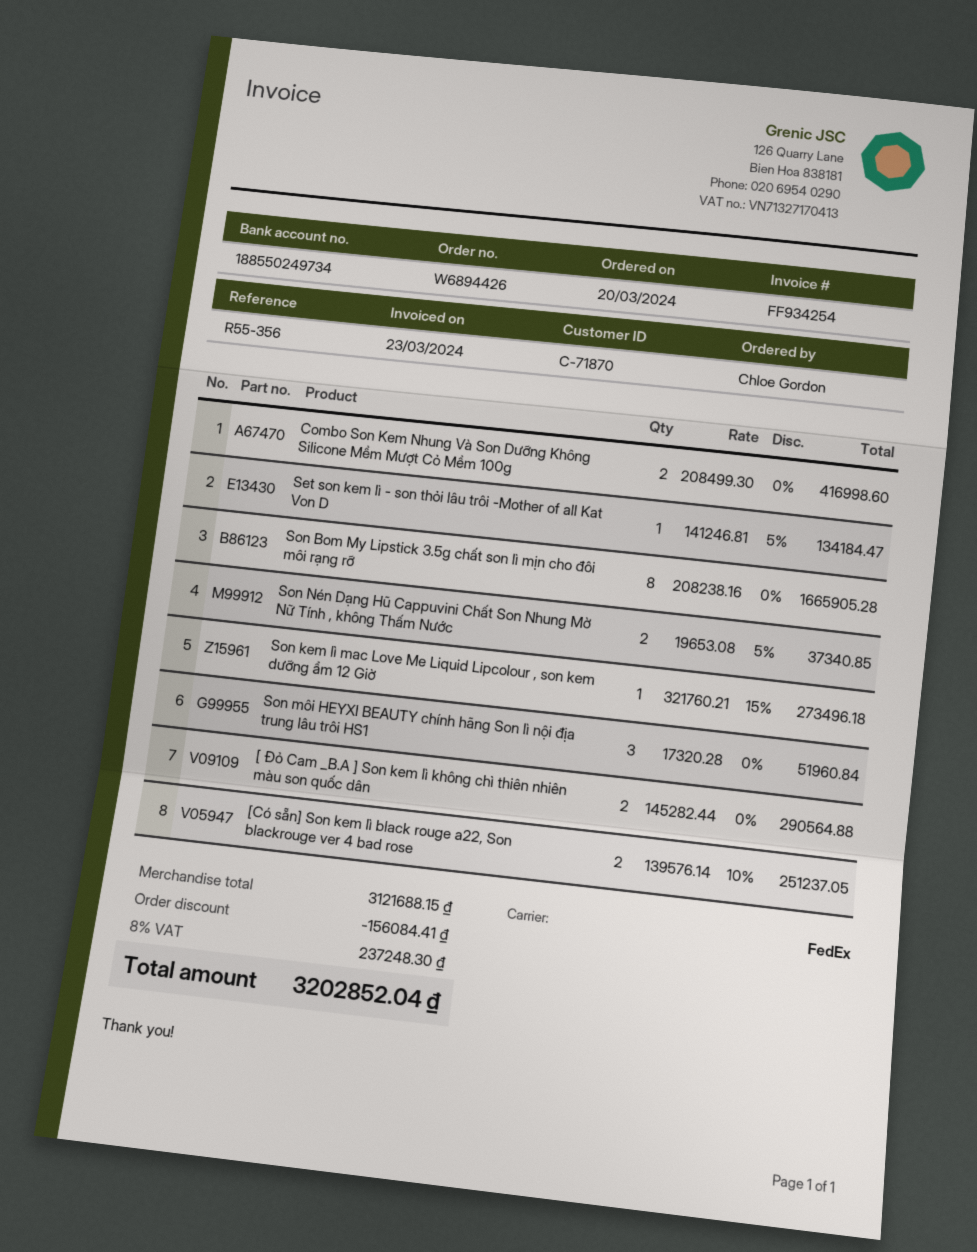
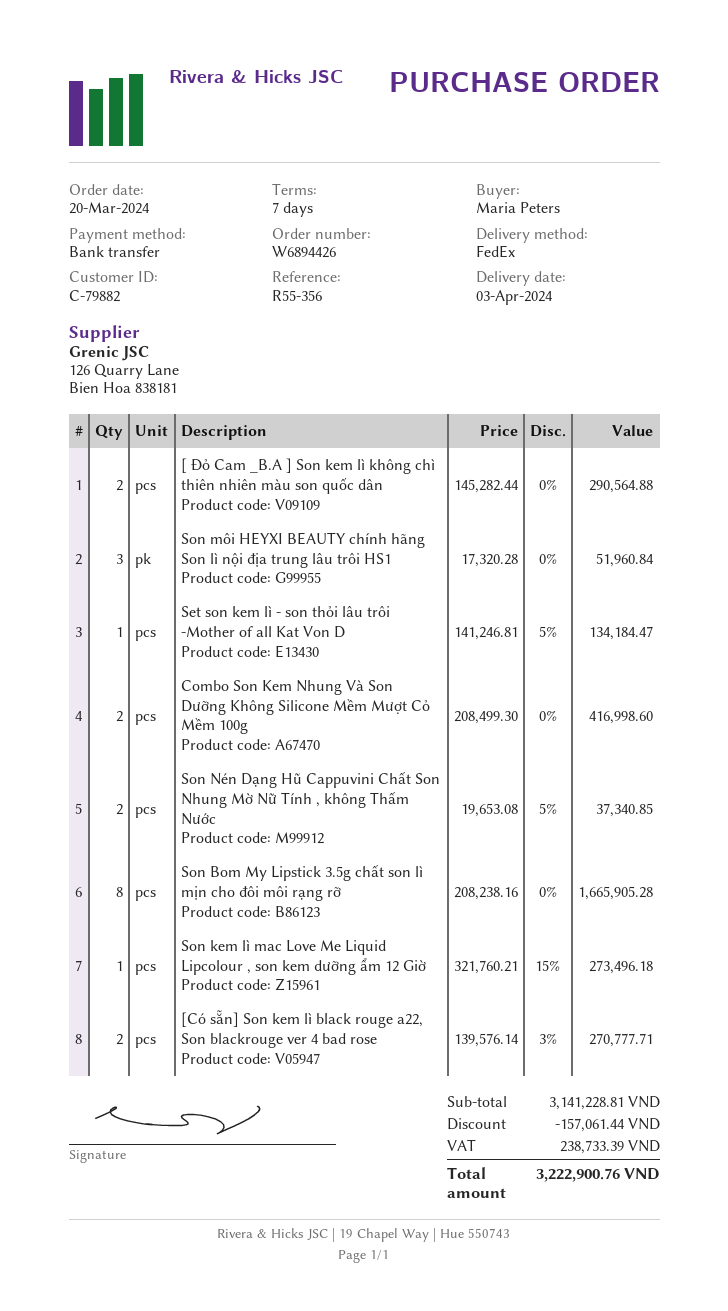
customer number: C-71870 -> C-79882
ordered by: Chloe Gordon -> Maria Peters
[Có sẵn] Son kem lì black rouge a22, Son blackrouge ver 4 bad rose: 2 x 139576.14 - 10% = 251237.05 -> 2 x 139576.14 - 3% = 270777.71
subtotal: 3121688.15 -> 3141228.81
discount: 156084.41 -> 157061.44
tax: 237248.30 -> 238733.39
total: 3202852.04 -> 3222900.76

